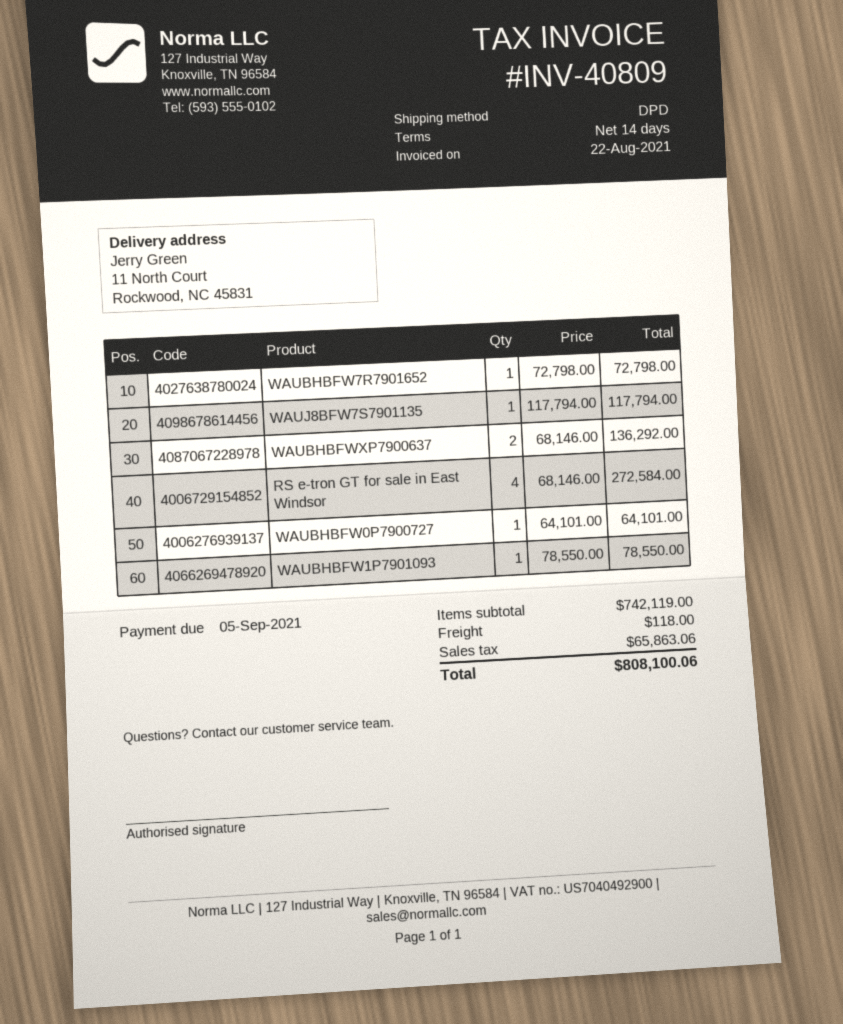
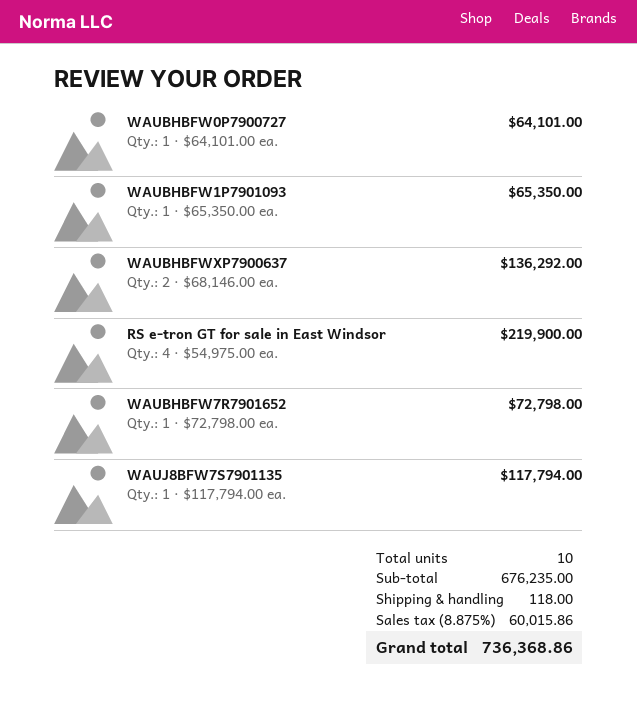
RS e-tron GT for sale in East Windsor: 4 x 68146.00 = 272584.00 -> 4 x 54975.00 = 219900.00
WAUBHBFW1P7901093: 1 x 78550.00 = 78550.00 -> 1 x 65350.00 = 65350.00
subtotal: 742119.00 -> 676235.00
tax: 65863.06 -> 60015.86
total: 808100.06 -> 736368.86

